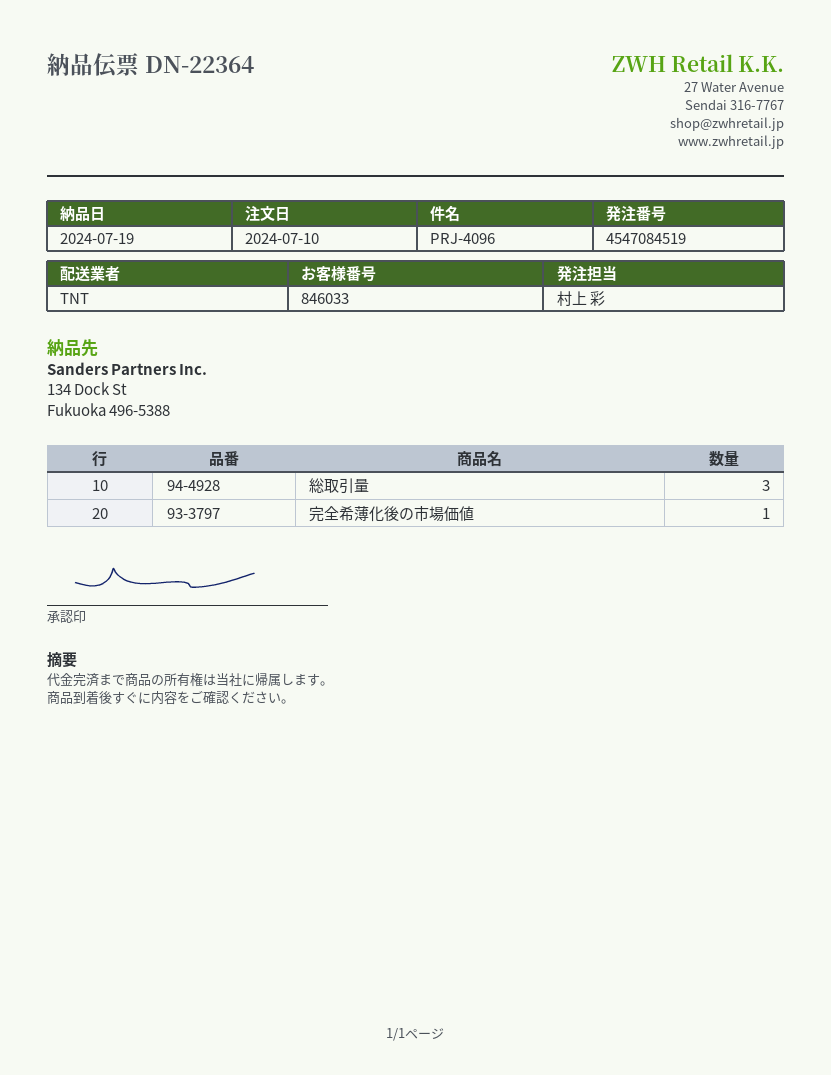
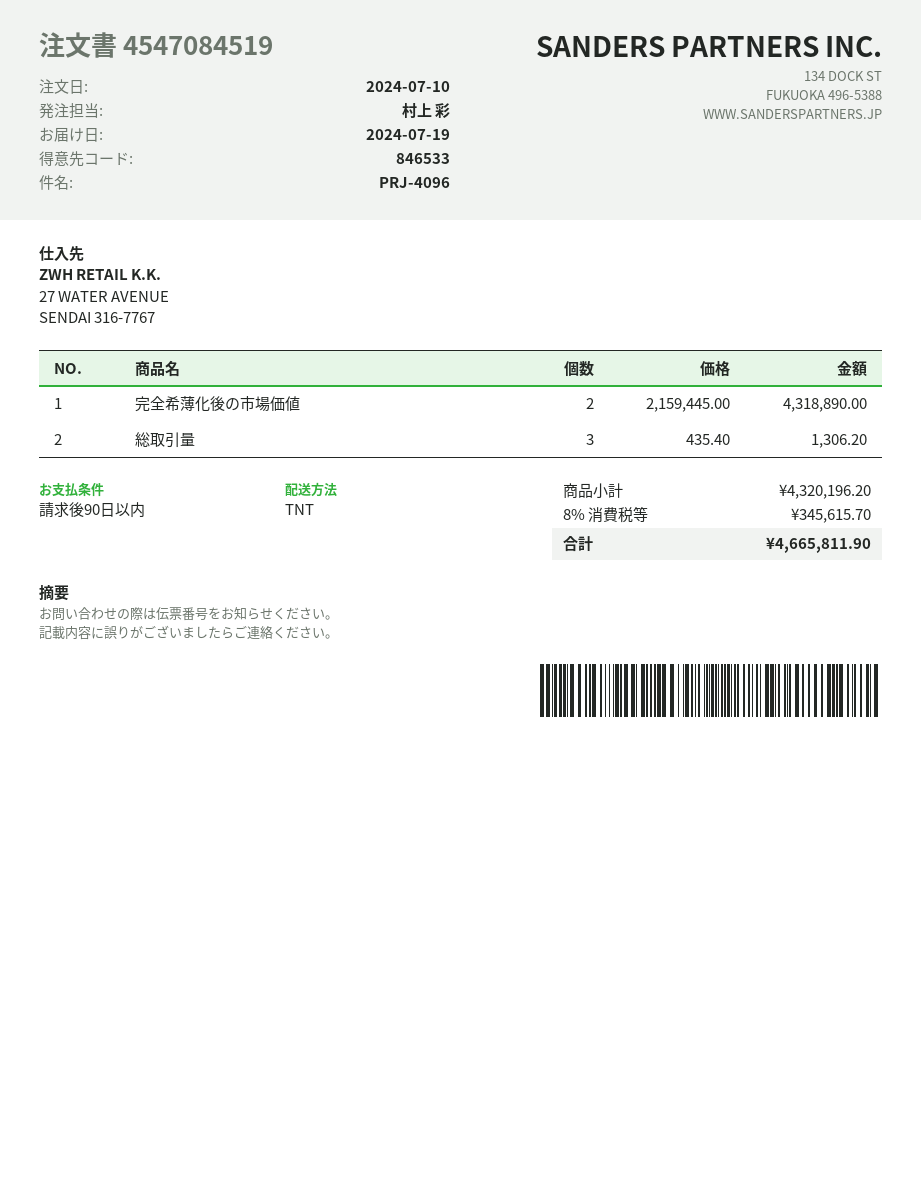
customer number: 846033 -> 846533
完全希薄化後の市場価値: 1 -> 2

